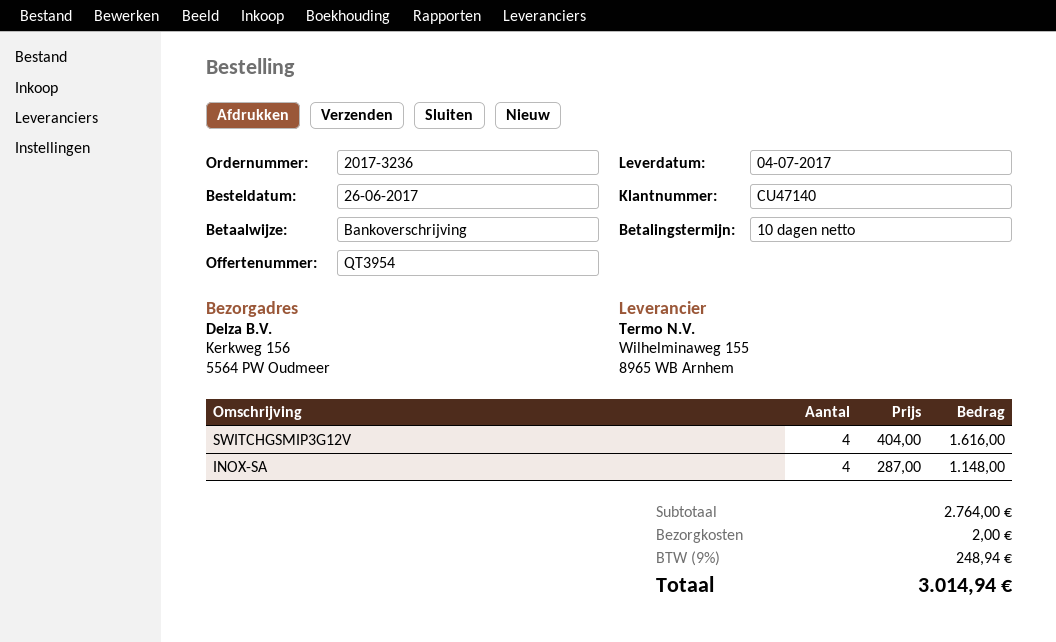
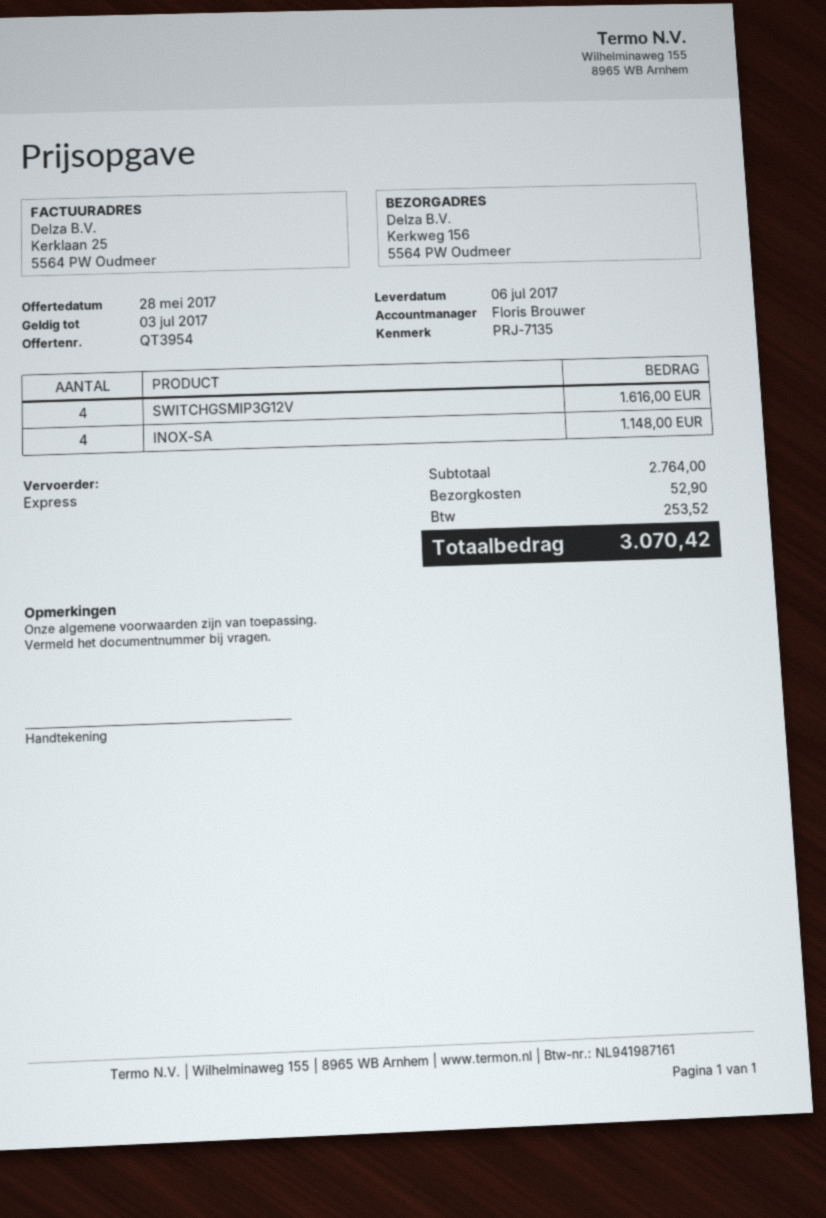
delivery date: 2017-07-04 -> 2017-07-06
shipping: 2.00 -> 52.90
tax: 248.94 -> 253.52
total: 3014.94 -> 3070.42

